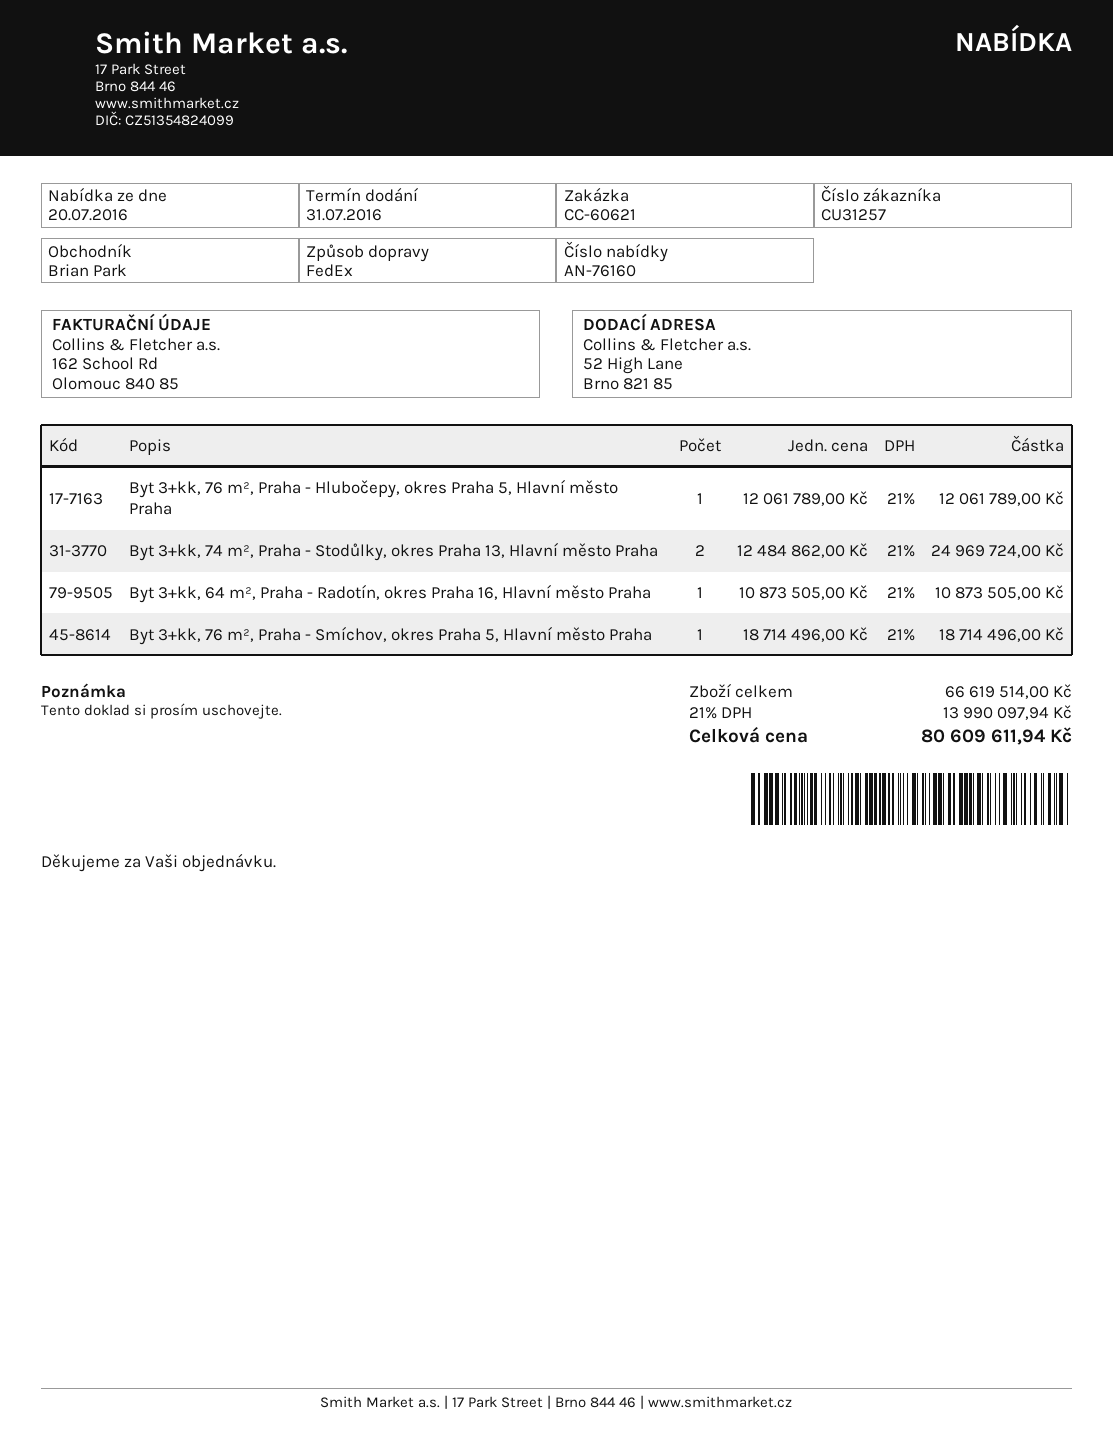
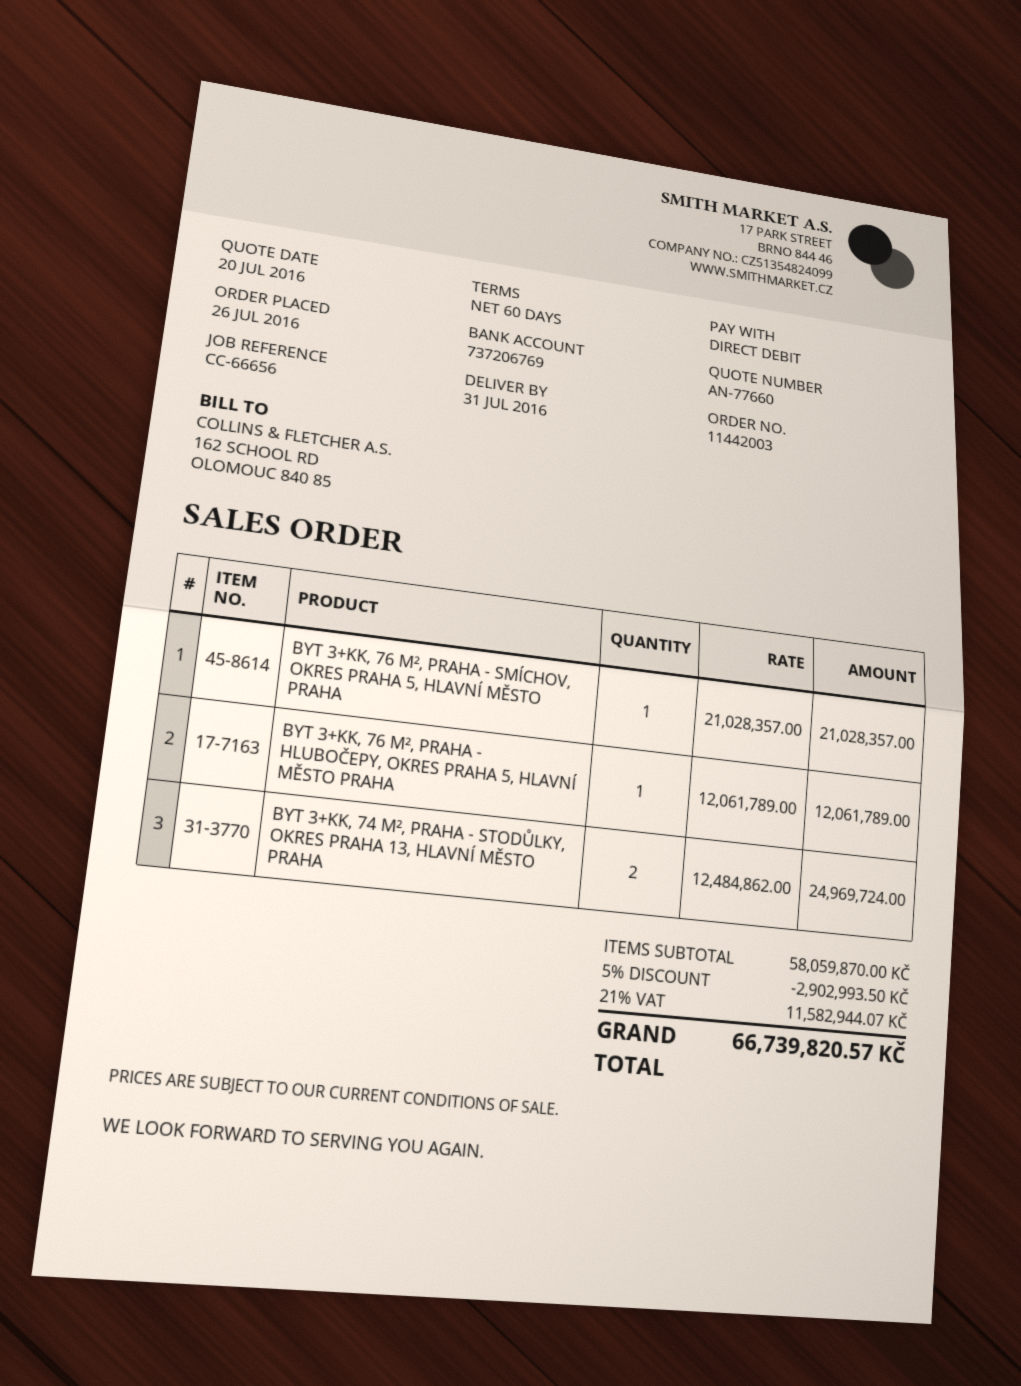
quote number: AN-76160 -> AN-77660
reference: CC-60621 -> CC-66656
Byt 3+kk, 64 m², Praha - Radotín, okres Praha 16, Hlavní město Praha: 1 x 10873505.00 = 10873505.00 -> none
Byt 3+kk, 76 m², Praha - Smíchov, okres Praha 5, Hlavní město Praha: 1 x 18714496.00 = 18714496.00 -> 1 x 21028357.00 = 21028357.00
subtotal: 66619514.00 -> 58059870.00
discount: none -> 5% = 2902993.50
tax: 21% = 13990097.94 -> 21% = 11582944.07
total: 80609611.94 -> 66739820.57

